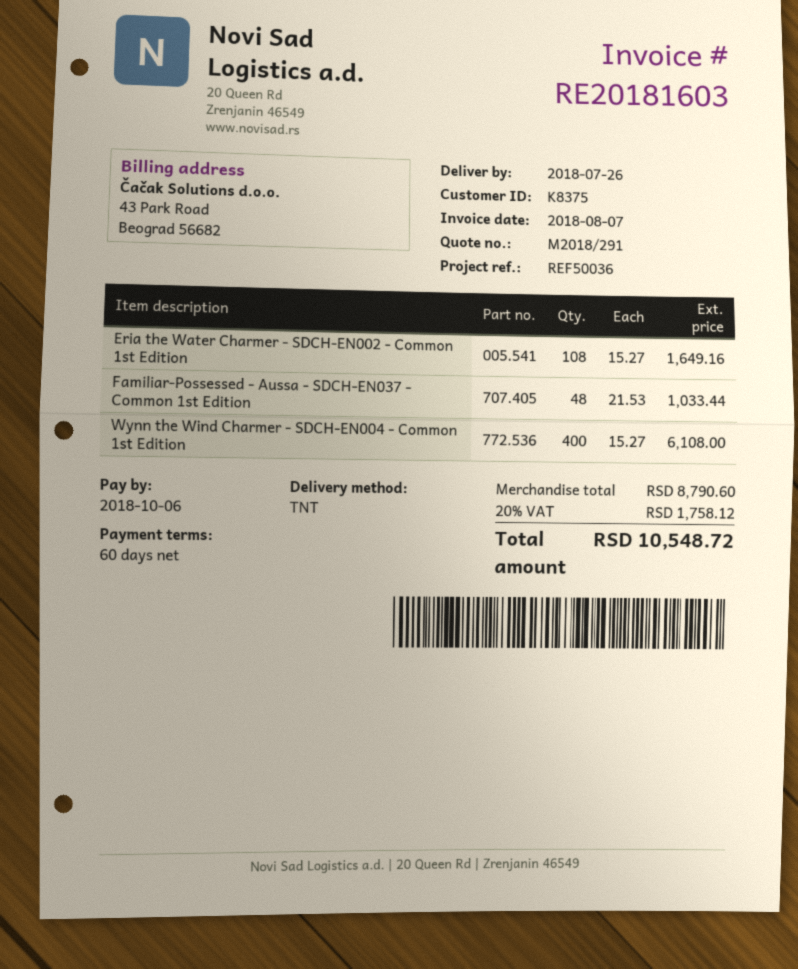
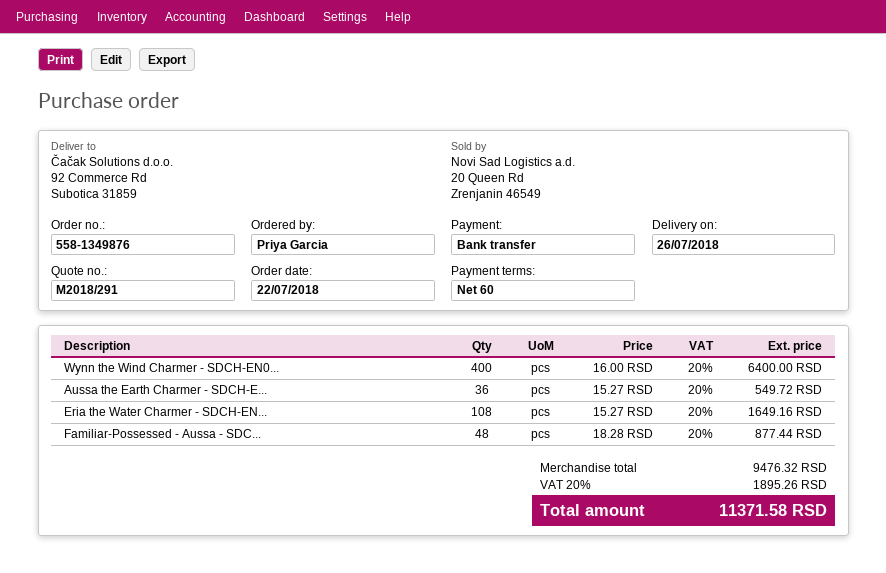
Familiar-Possessed - Aussa - SDCH-EN037 - Common 1st Edition: 48 x 21.53 = 1033.44 -> 48 x 18.28 = 877.44
Wynn the Wind Charmer - SDCH-EN004 - Common 1st Edition: 400 x 15.27 = 6108.00 -> 400 x 16.00 = 6400.00
Aussa the Earth Charmer - SDCH-E...: none -> 36 x 15.27 = 549.72
subtotal: 8790.60 -> 9476.32
tax: 20% = 1758.12 -> 20% = 1895.26
total: 10548.72 -> 11371.58

